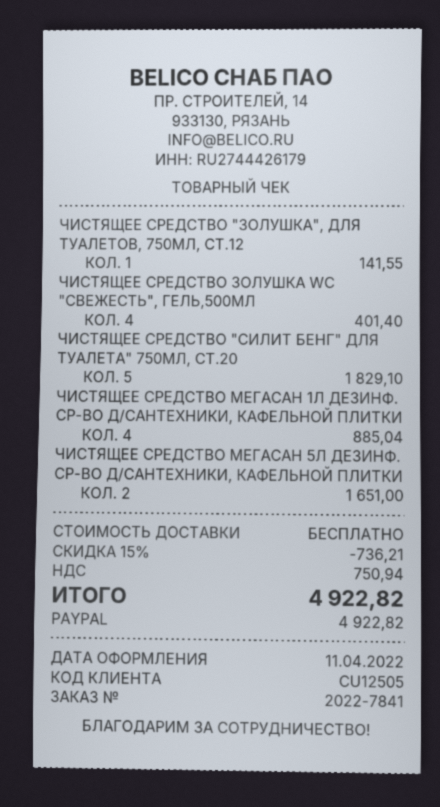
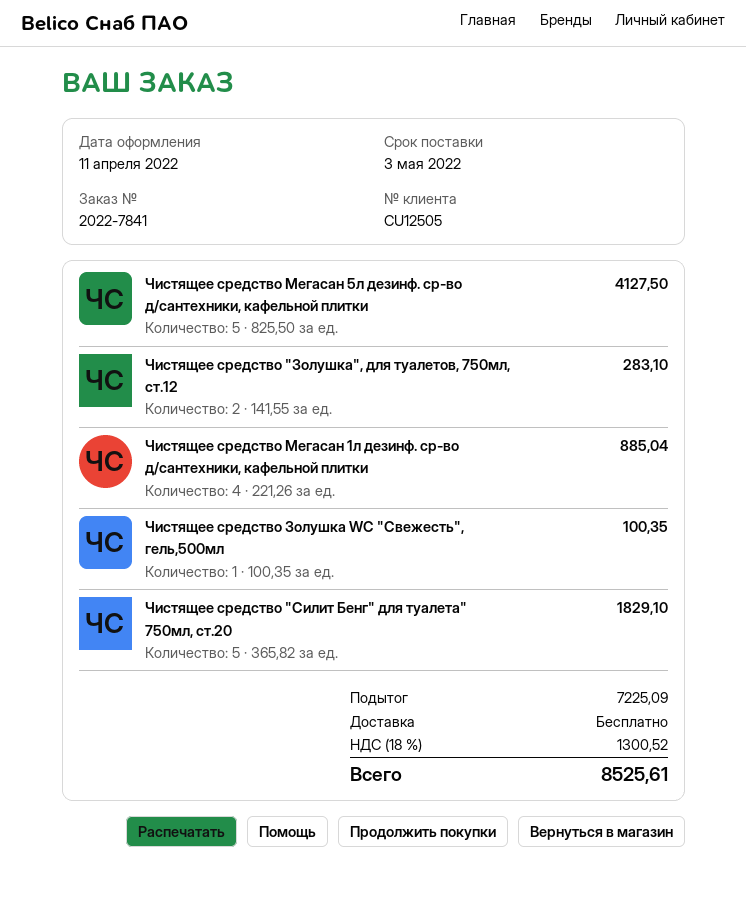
ЧИСТЯЩЕЕ СРЕДСТВО "ЗОЛУШКА", ДЛЯ ТУАЛЕТОВ, 750МЛ, СТ.12: 1 for 141.55 -> 2 for 283.10
ЧИСТЯЩЕЕ СРЕДСТВО ЗОЛУШКА WC "СВЕЖЕСТЬ", ГЕЛЬ,500МЛ: 4 for 401.40 -> 1 for 100.35
ЧИСТЯЩЕЕ СРЕДСТВО МЕГАСАН 5Л ДЕЗИНФ. СР-ВО Д/САНТЕХНИКИ, КАФЕЛЬНОЙ ПЛИТКИ: 2 for 1651.00 -> 5 for 4127.50
discount: 15% = 736.21 -> none
tax: 750.94 -> 1300.52
total: 4922.82 -> 8525.61

